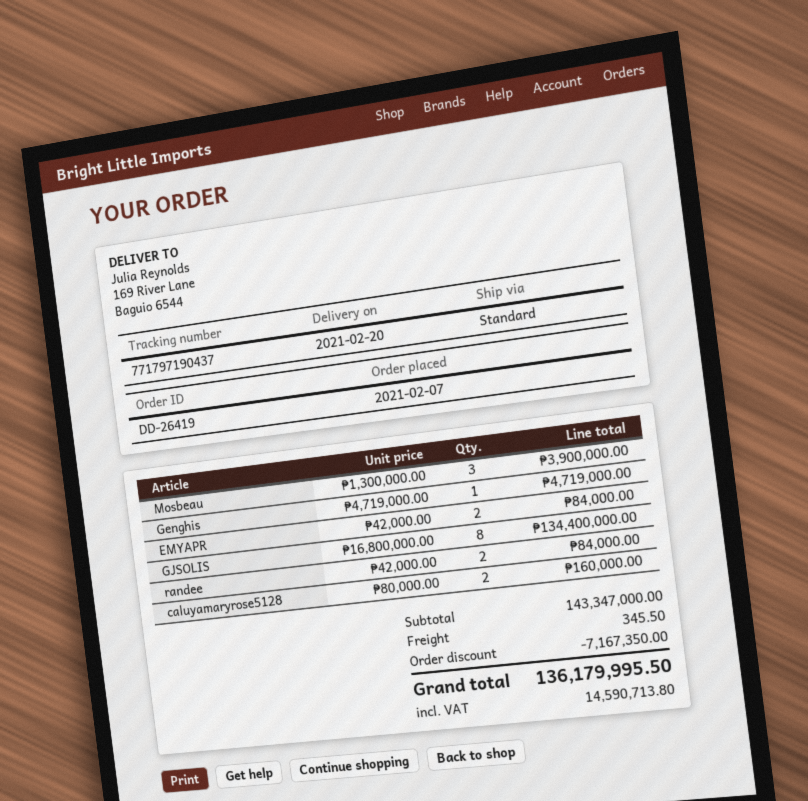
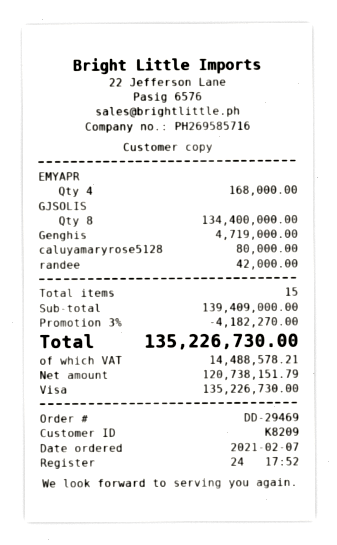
order number: DD-26419 -> DD-29469
Mosbeau: 3 for 3900000.00 -> none
EMYAPR: 2 for 84000.00 -> 4 for 168000.00
randee: 2 for 84000.00 -> 1 for 42000.00
caluyamaryrose5128: 2 for 160000.00 -> 1 for 80000.00
subtotal: 143347000.00 -> 139409000.00
discount: 7167350.00 -> 4182270.00
shipping: 345.50 -> none
tax: 14590713.80 -> 14488578.21
total: 136179995.50 -> 135226730.00

